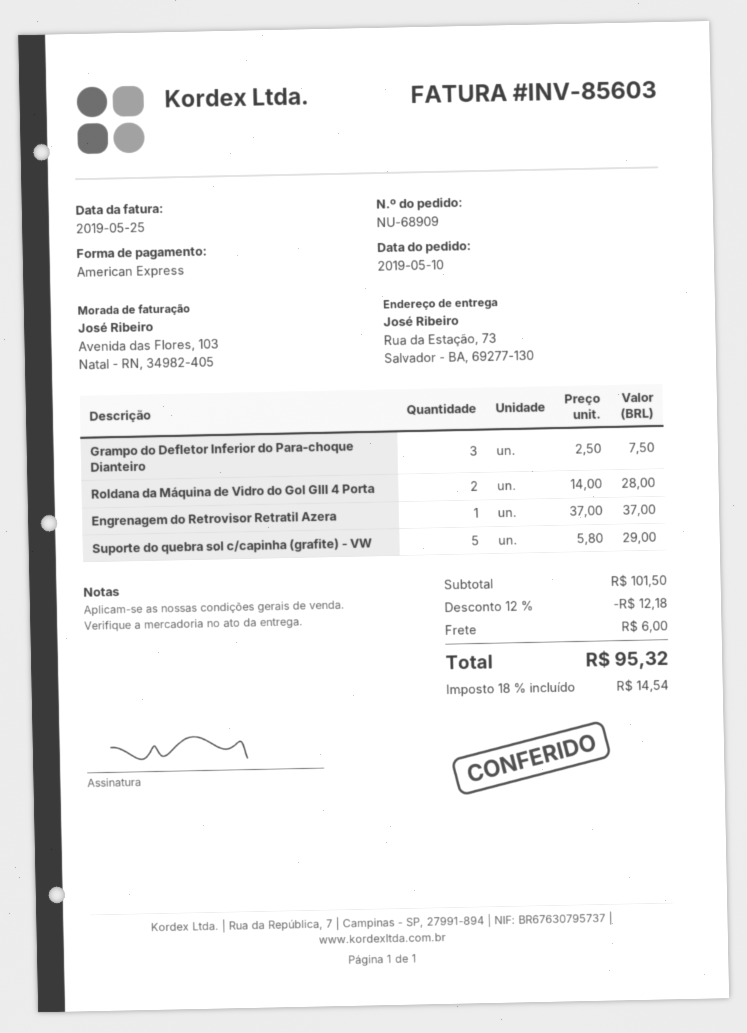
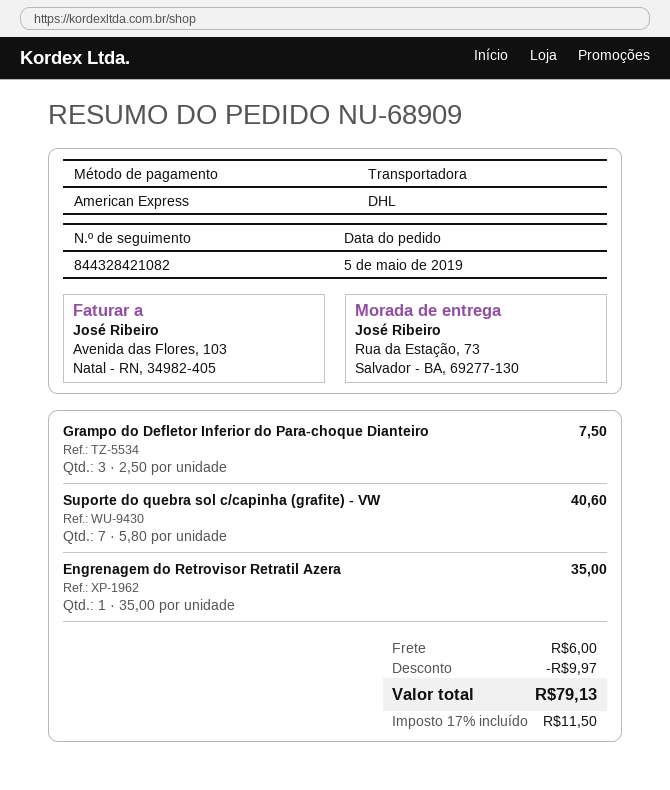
order date: 2019-05-10 -> 2019-05-05
Roldana da Máquina de Vidro do Gol GIII 4 Porta: 2 x 14.00 = 28.00 -> none
Engrenagem do Retrovisor Retratil Azera: 1 x 37.00 = 37.00 -> 1 x 35.00 = 35.00
Suporte do quebra sol c/capinha (grafite) - VW: 5 x 5.80 = 29.00 -> 7 x 5.80 = 40.60
discount: 12.18 -> 9.97
tax: 18% = 14.54 -> 17% = 11.50
total: 95.32 -> 79.13

